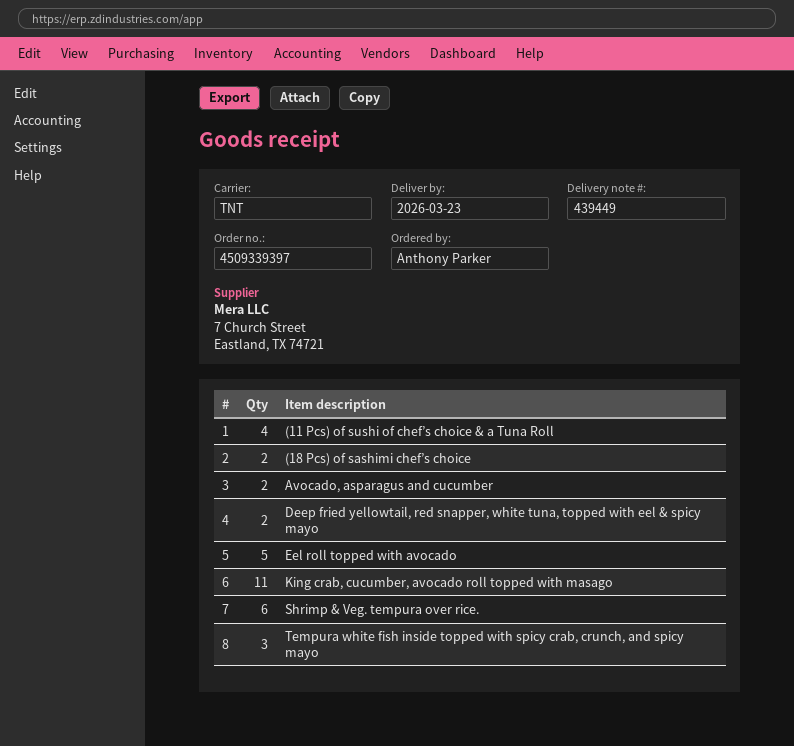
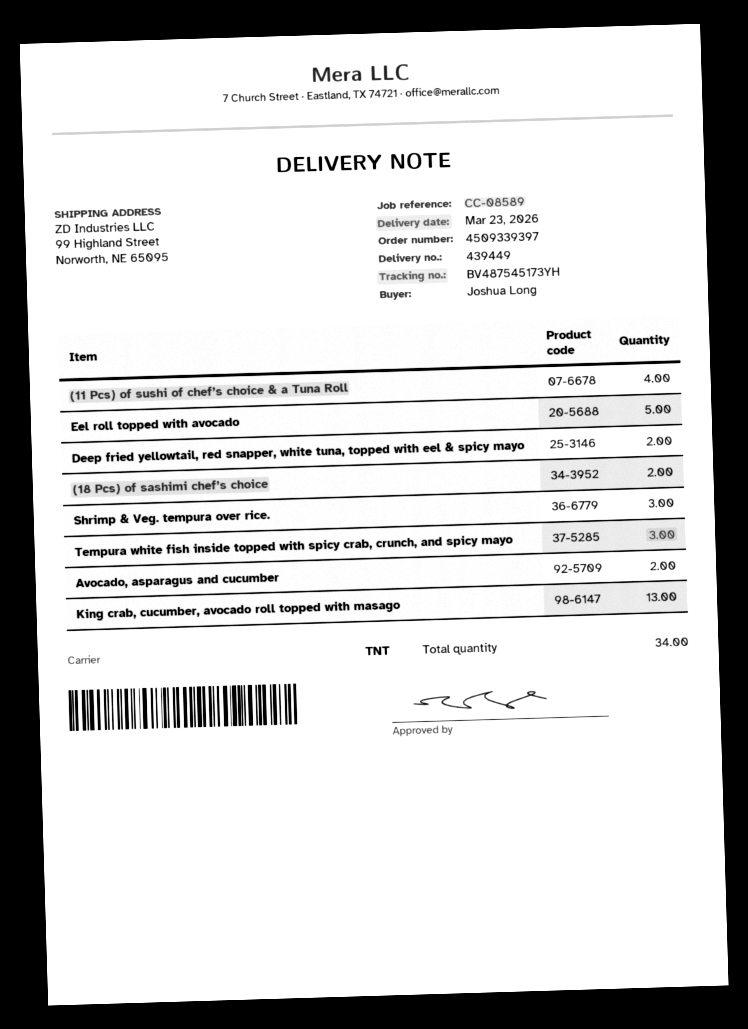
ordered by: Anthony Parker -> Joshua Long
King crab, cucumber, avocado roll topped with masago: 11 -> 13
Shrimp & Veg. tempura over rice.: 6 -> 3

